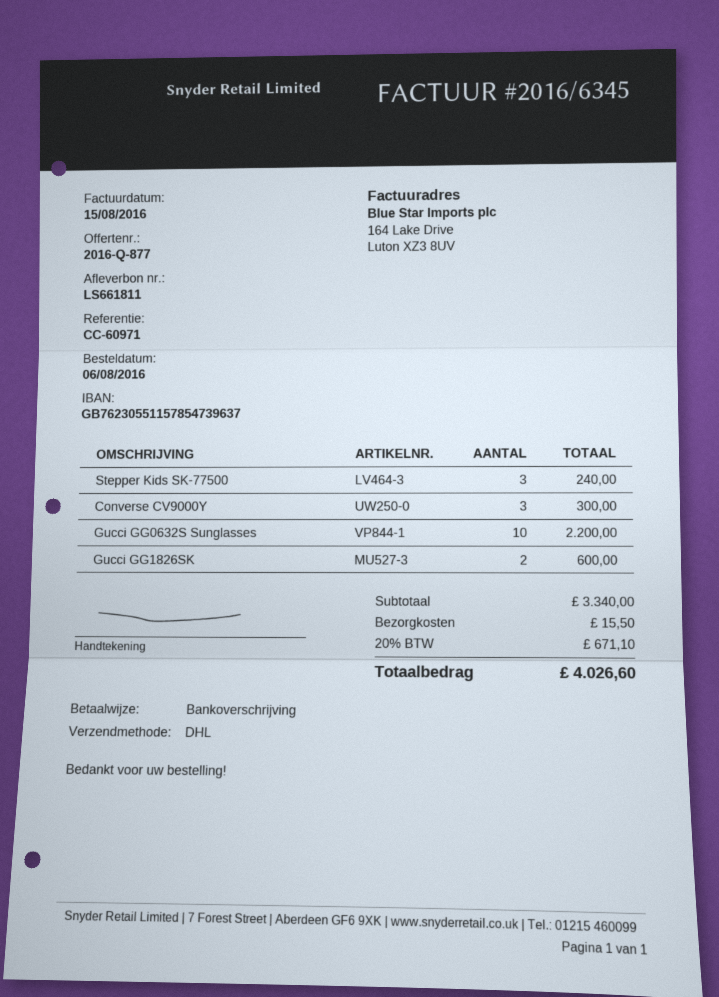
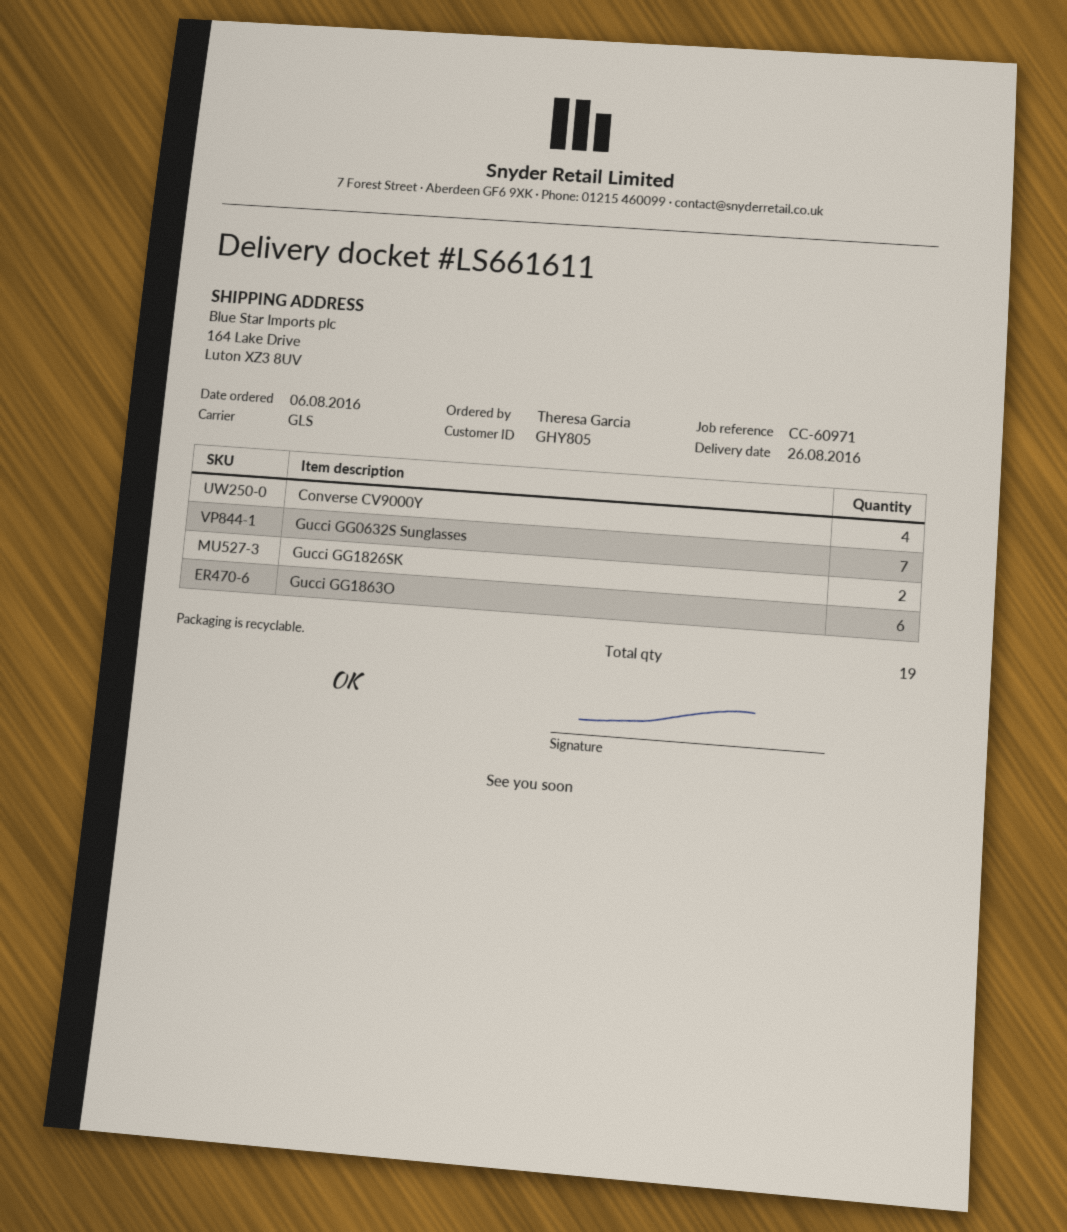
delivery note number: LS661811 -> LS661611
shipping method: DHL -> GLS
Stepper Kids SK-77500: 3 -> none
Converse CV9000Y: 3 -> 4
Gucci GG0632S Sunglasses: 10 -> 7
Gucci GG1863O: none -> 6

